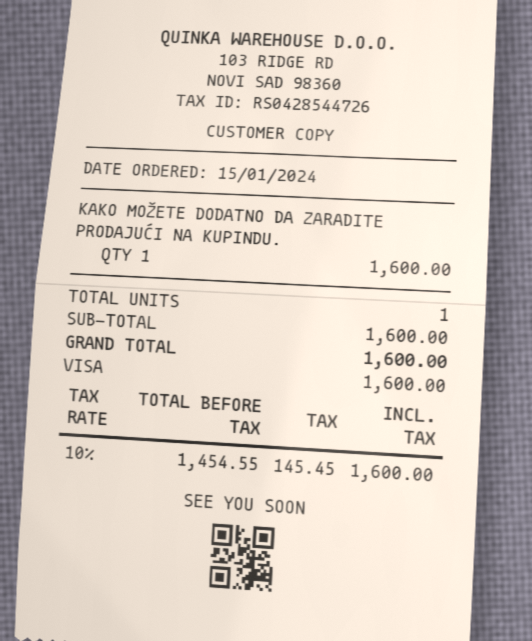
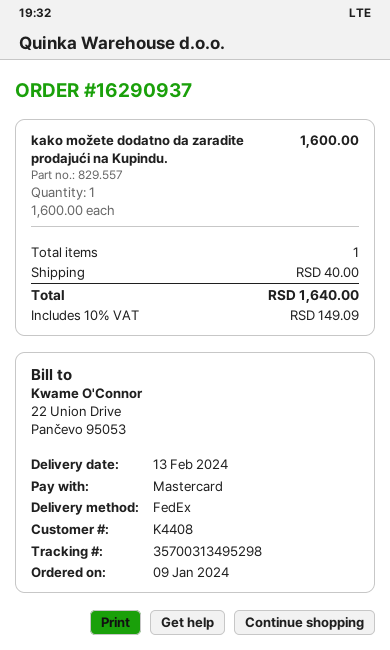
order date: 2024-01-15 -> 2024-01-09
payment method: Visa -> Mastercard
shipping: none -> 40.00
tax: 10% = 145.45 -> 10% = 149.09
total: 1600.00 -> 1640.00

